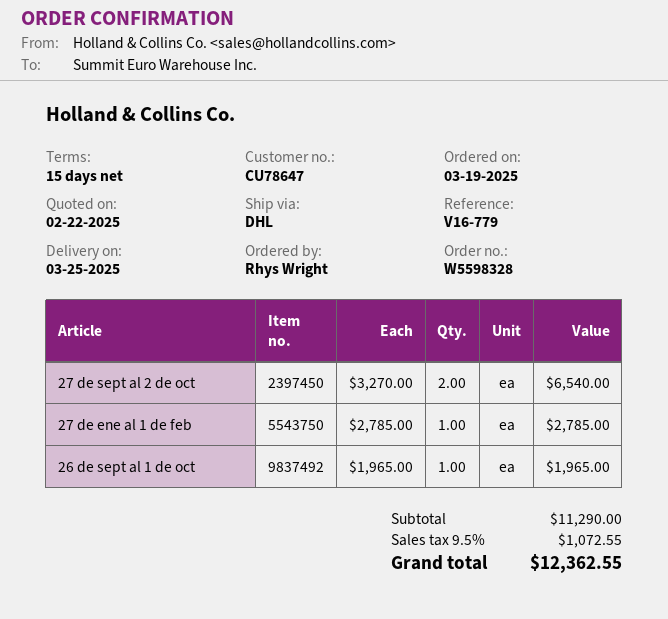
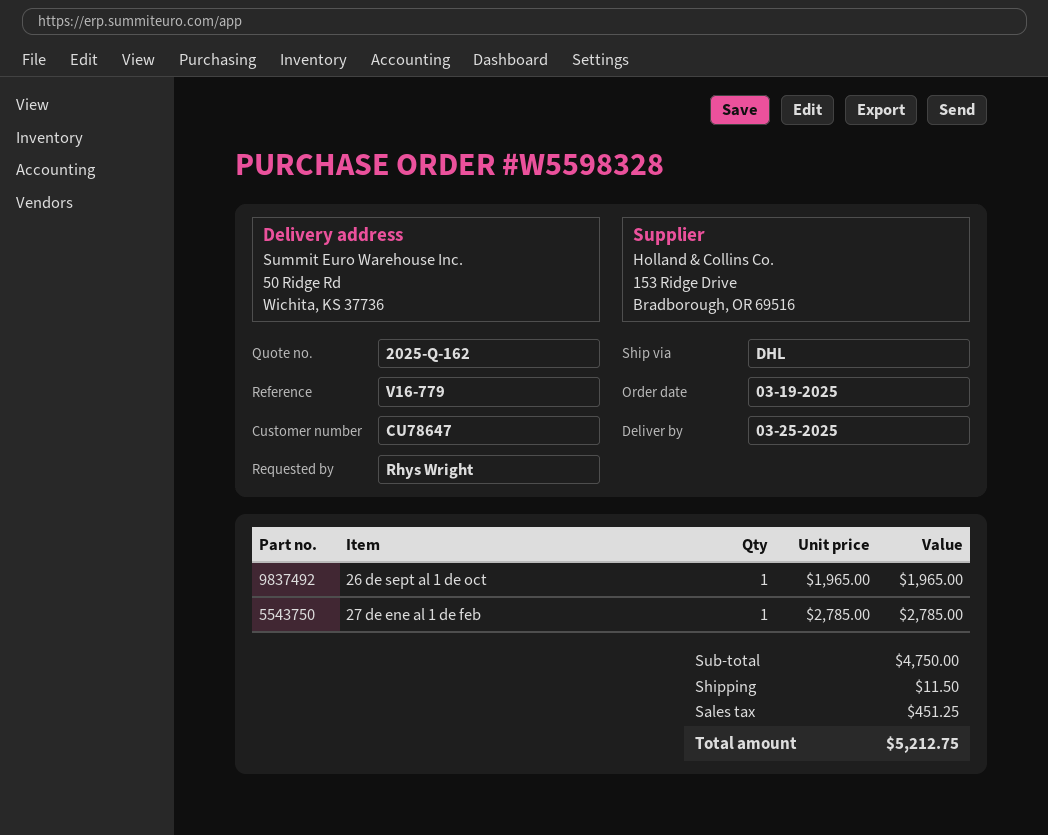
27 de sept al 2 de oct: 2 x 3270.00 = 6540.00 -> none
subtotal: 11290.00 -> 4750.00
shipping: none -> 11.50
tax: 1072.55 -> 451.25
total: 12362.55 -> 5212.75

